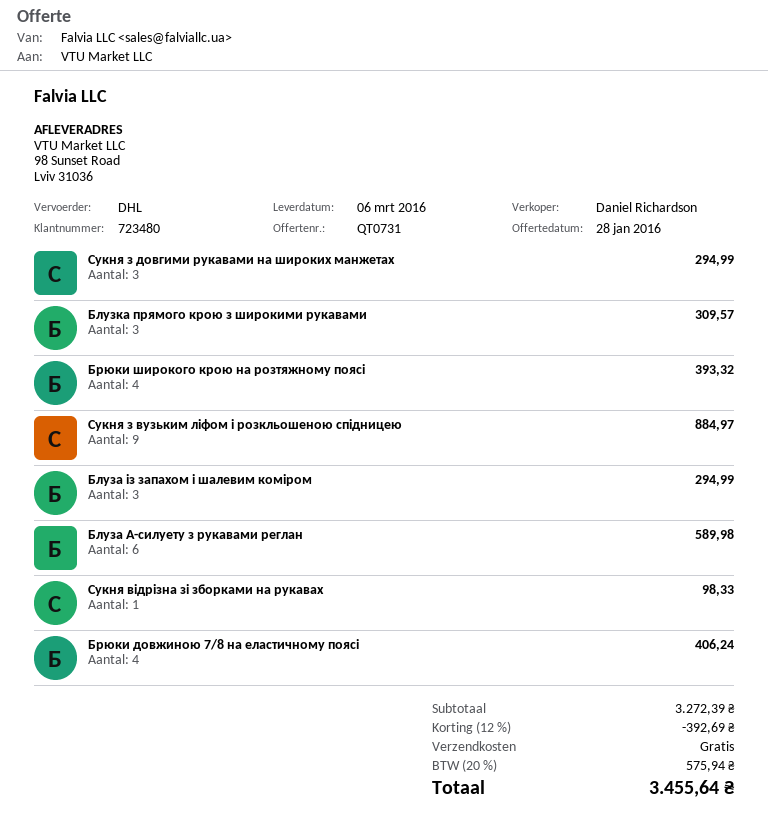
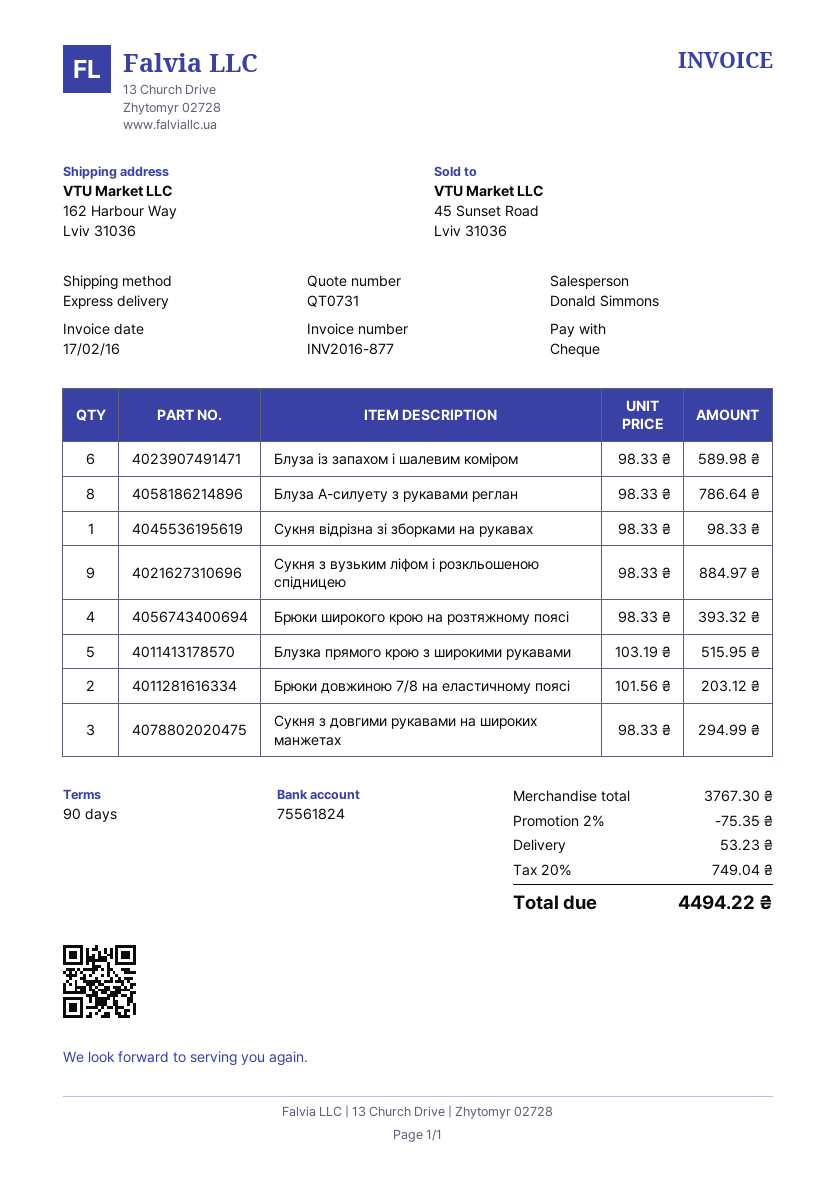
sales rep: Daniel Richardson -> Donald Simmons
shipping method: DHL -> express
ship to: 98 Sunset Road, Lviv 31036 -> 162 Harbour Way, Lviv 31036
Блузка прямого крою з широкими рукавами: 3 for 309.57 -> 5 for 515.95
Блуза із запахом і шалевим коміром: 3 for 294.99 -> 6 for 589.98
Блуза А-силуету з рукавами реглан: 6 for 589.98 -> 8 for 786.64
Брюки довжиною 7/8 на еластичному поясі: 4 for 406.24 -> 2 for 203.12
subtotal: 3272.39 -> 3767.30
discount: 12% = 392.69 -> 2% = 75.35
shipping: 0.00 -> 53.23
tax: 20% = 575.94 -> 20% = 749.04
total: 3455.64 -> 4494.22

